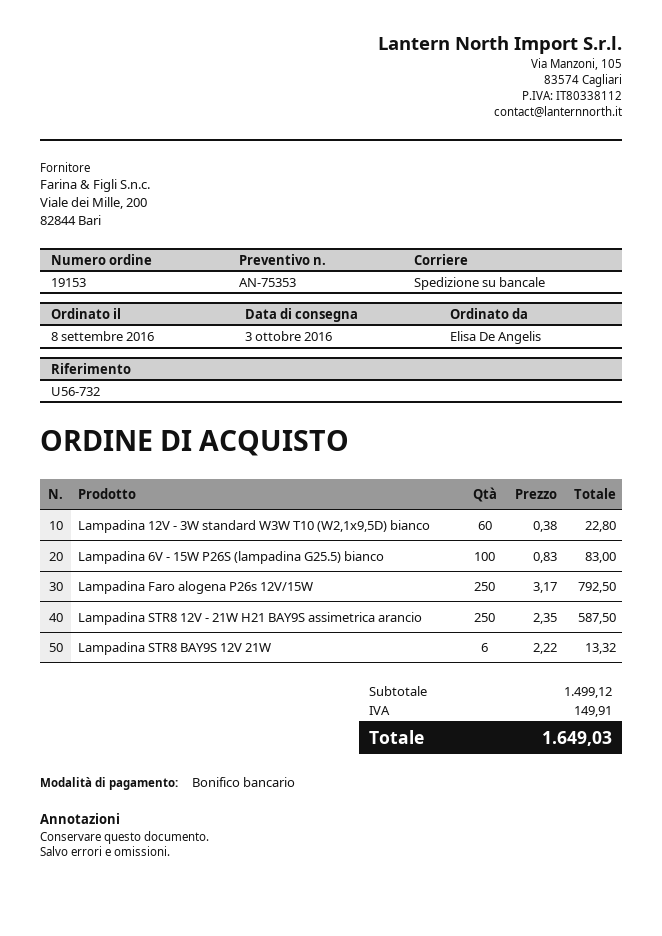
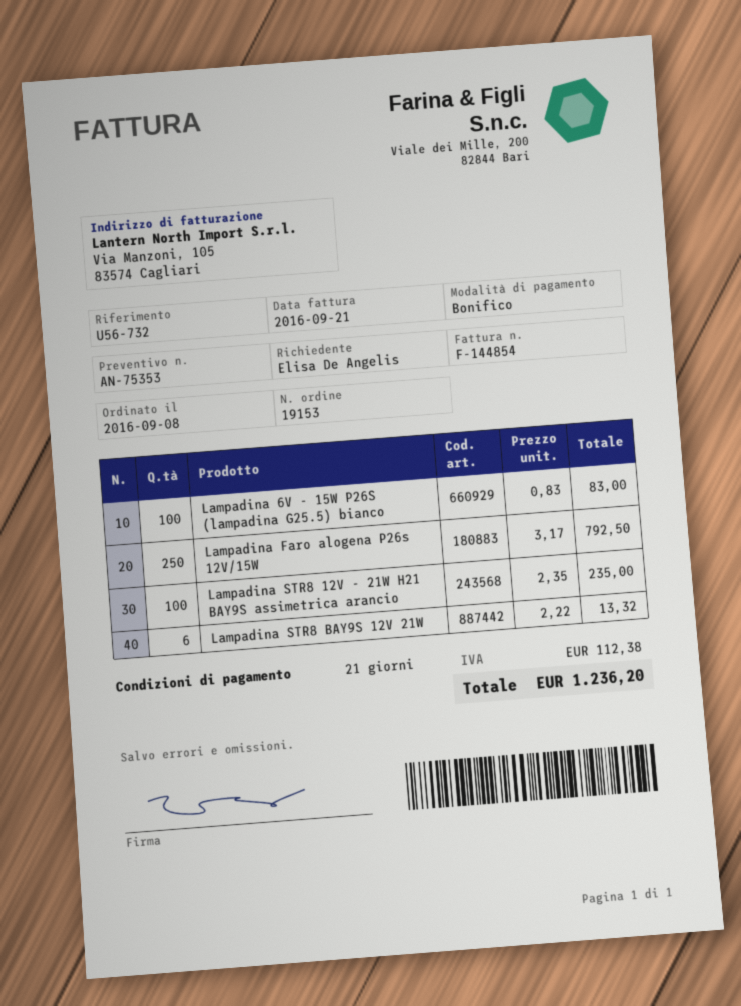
Lampadina 12V - 3W standard W3W T10 (W2,1x9,5D) bianco: 60 x 0.38 = 22.80 -> none
Lampadina STR8 12V - 21W H21 BAY9S assimetrica arancio: 250 x 2.35 = 587.50 -> 100 x 2.35 = 235.00
tax: 149.91 -> 112.38
total: 1649.03 -> 1236.20

